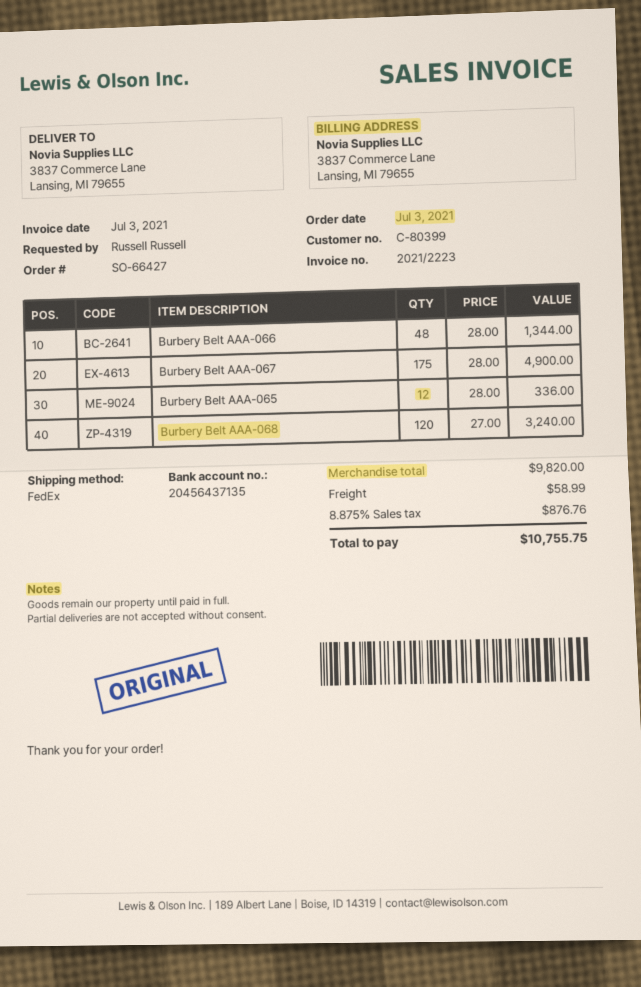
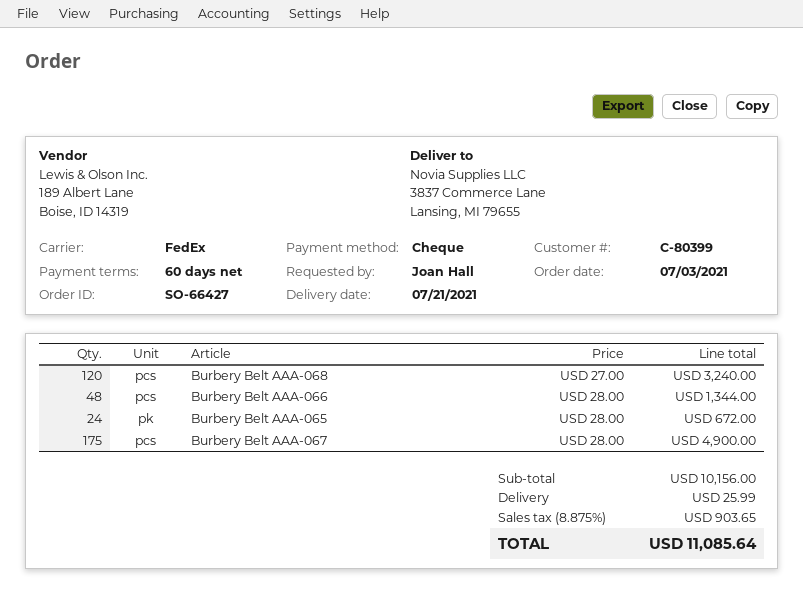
ordered by: Russell Russell -> Joan Hall
Burbery Belt AAA-065: 12 x 28.00 = 336.00 -> 24 x 28.00 = 672.00
subtotal: 9820.00 -> 10156.00
shipping: 58.99 -> 25.99
tax: 8.875% = 876.76 -> 8.875% = 903.65
total: 10755.75 -> 11085.64

